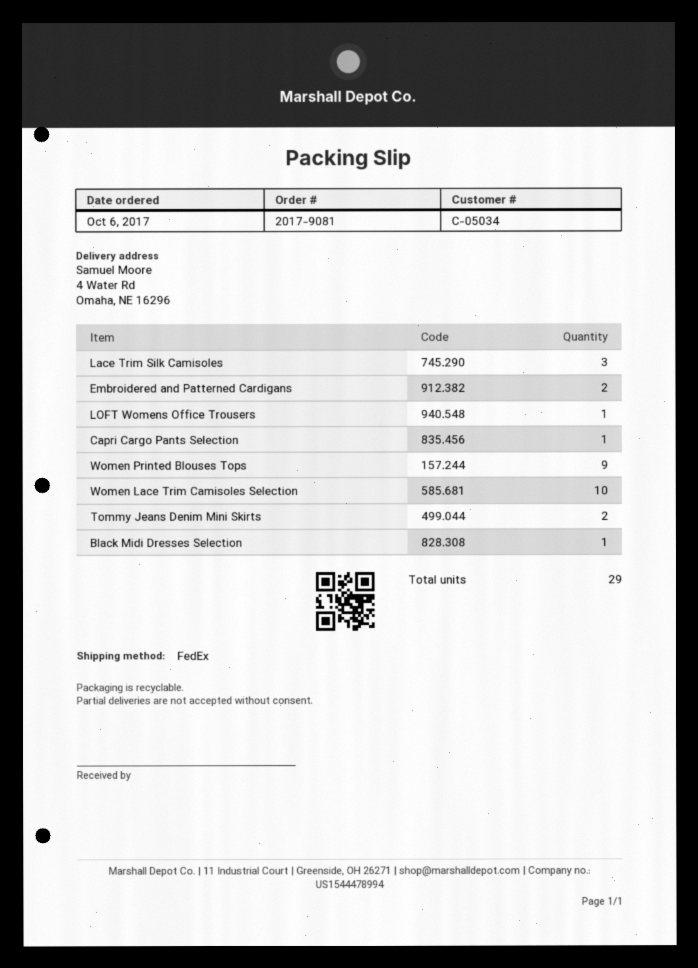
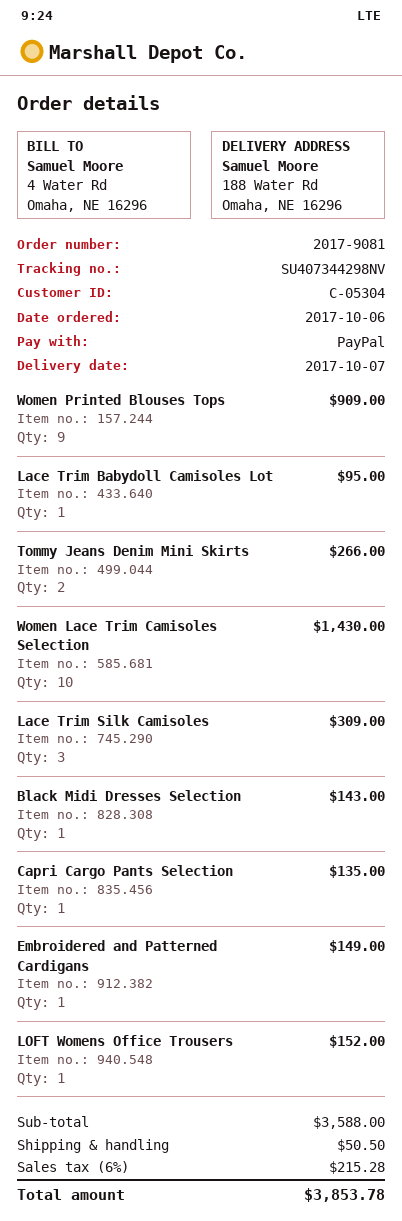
customer number: C-05034 -> C-05304
ship to: 4 Water Rd, Omaha, NE 16296 -> 188 Water Rd, Omaha, NE 16296
Embroidered and Patterned Cardigans: 2 -> 1
Lace Trim Babydoll Camisoles Lot: none -> 1

